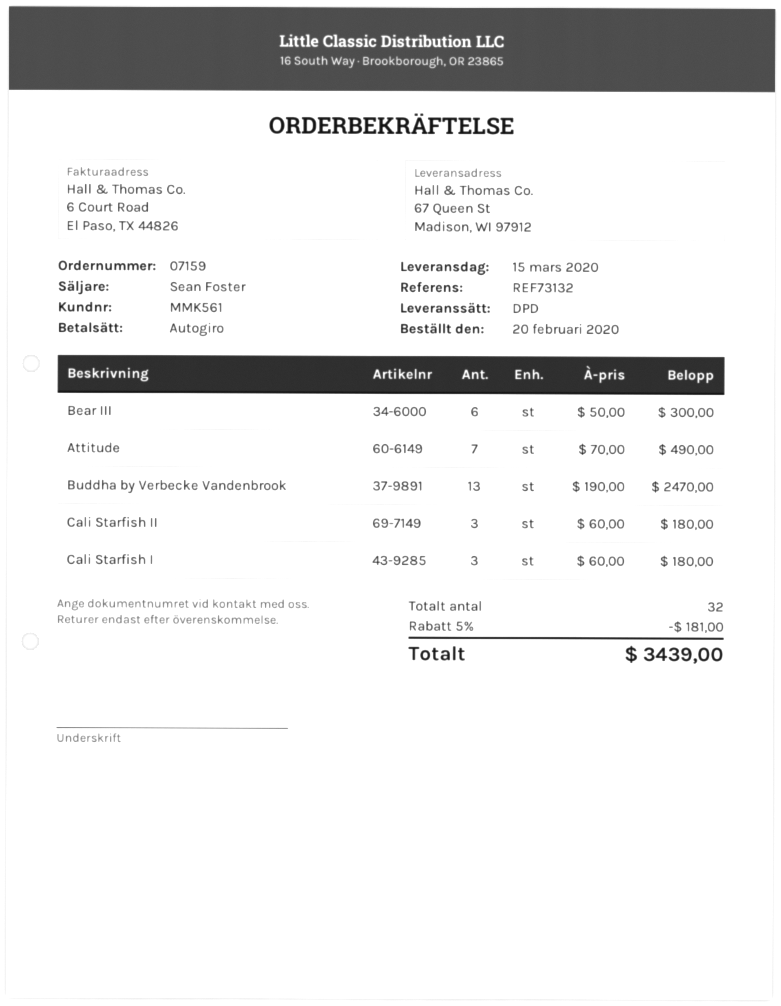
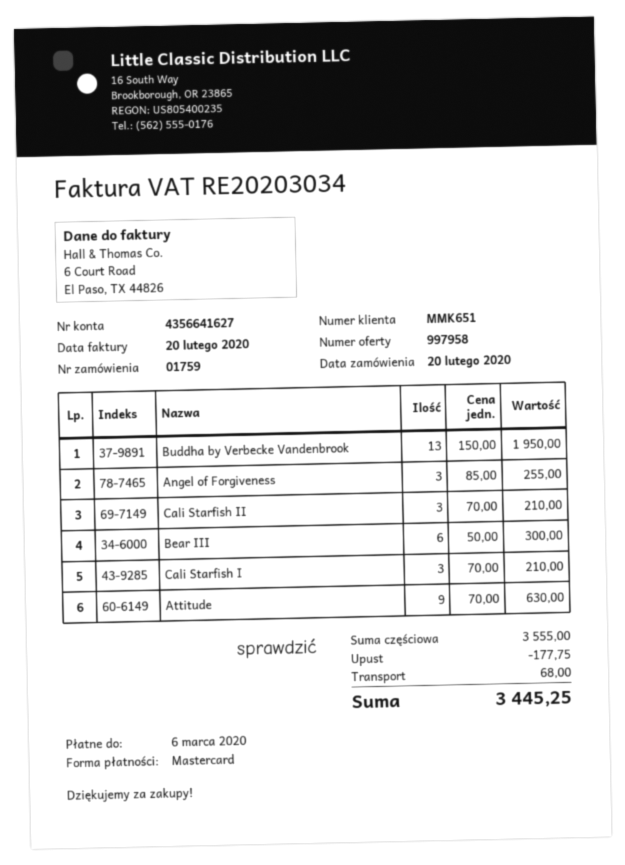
order number: 07159 -> 01759
customer number: MMK561 -> MMK651
payment method: direct debit -> Mastercard
Attitude: 7 x 70.00 = 490.00 -> 9 x 70.00 = 630.00
Buddha by Verbecke Vandenbrook: 13 x 190.00 = 2470.00 -> 13 x 150.00 = 1950.00
Cali Starfish II: 3 x 60.00 = 180.00 -> 3 x 70.00 = 210.00
Cali Starfish I: 3 x 60.00 = 180.00 -> 3 x 70.00 = 210.00
Angel of Forgiveness: none -> 3 x 85.00 = 255.00
discount: 181.00 -> 177.75
shipping: none -> 68.00
total: 3439.00 -> 3445.25

